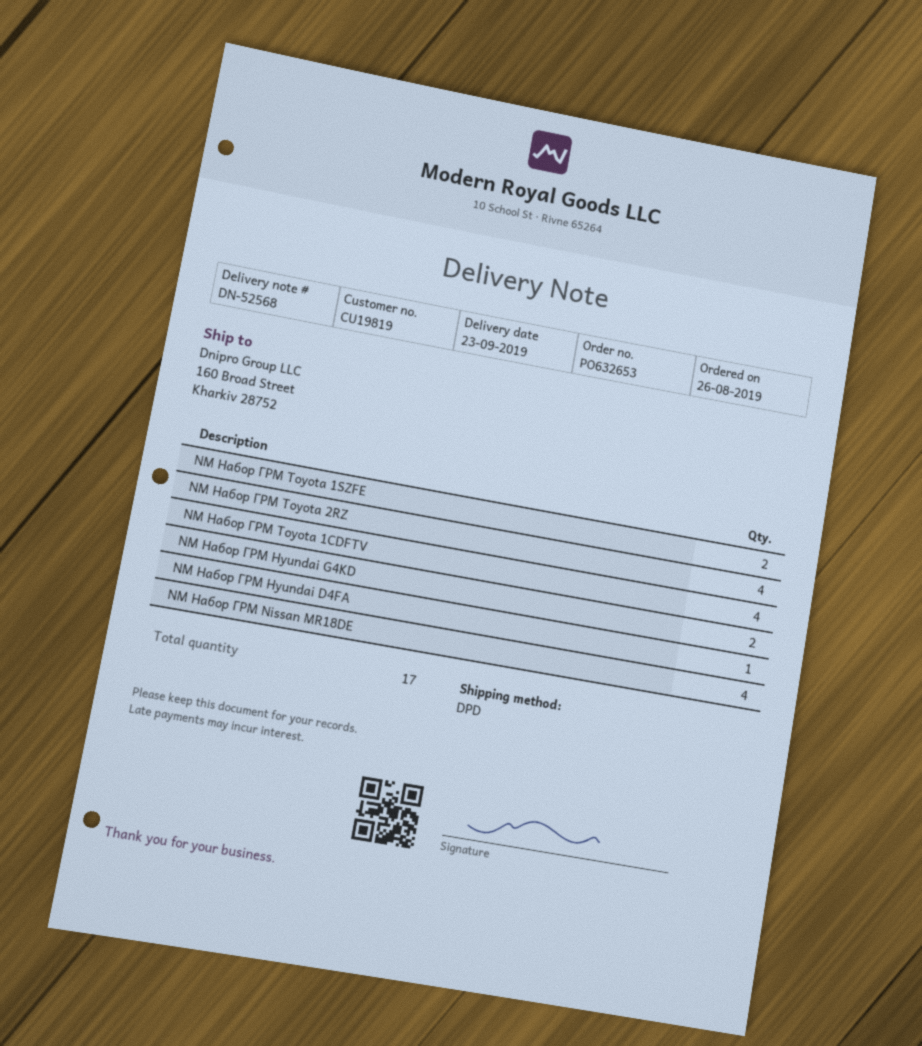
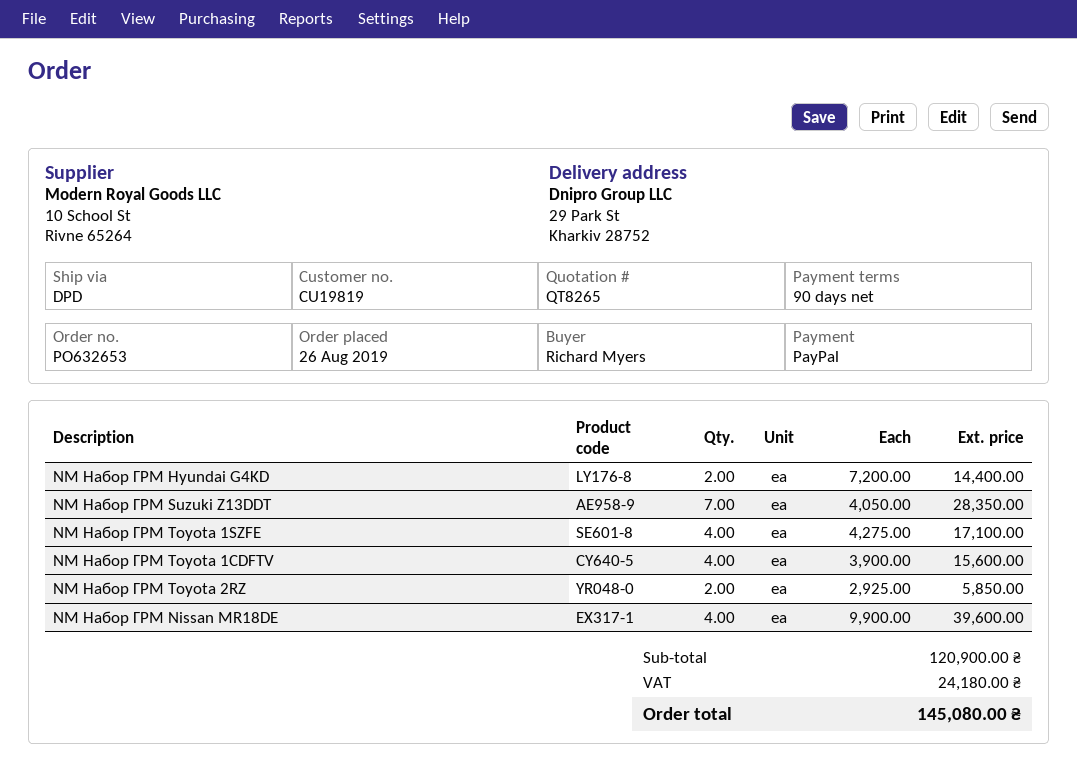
ship to: 160 Broad Street, Kharkiv 28752 -> 29 Park St, Kharkiv 28752
NM Набор ГРМ Toyota 1SZFE: 2 -> 4
NM Набор ГРМ Toyota 2RZ: 4 -> 2
NM Набор ГРМ Hyundai D4FA: 1 -> none
NM Набор ГРМ Suzuki Z13DDT: none -> 7

